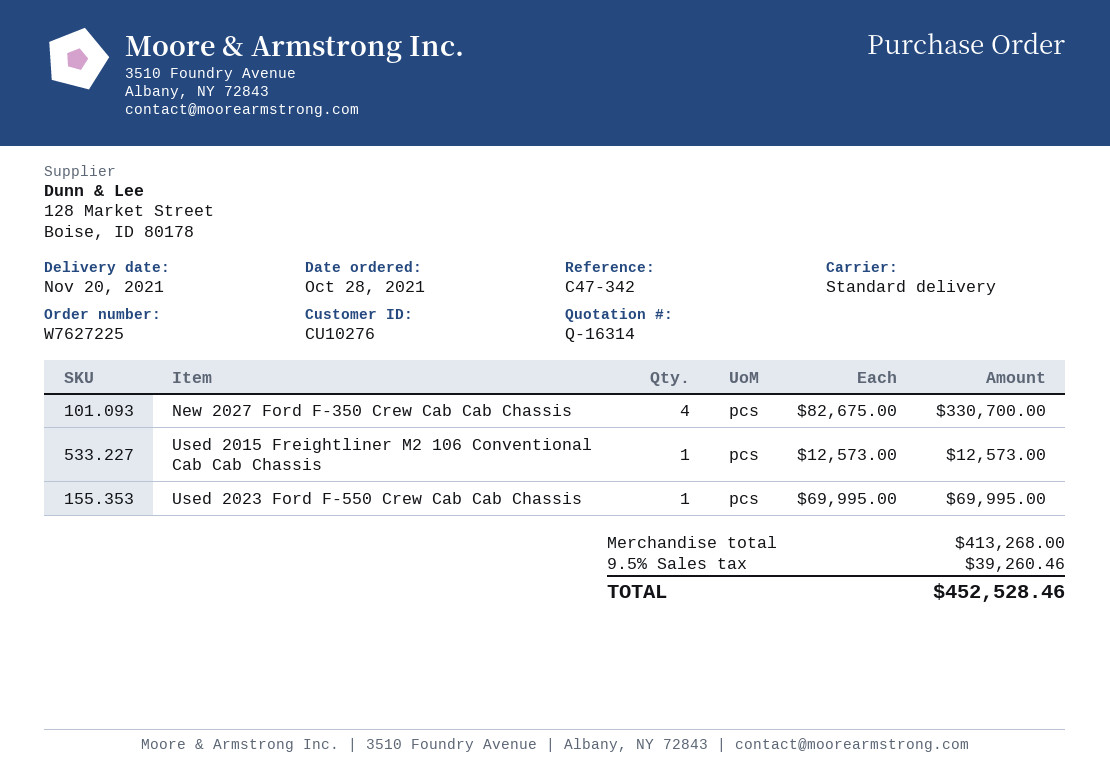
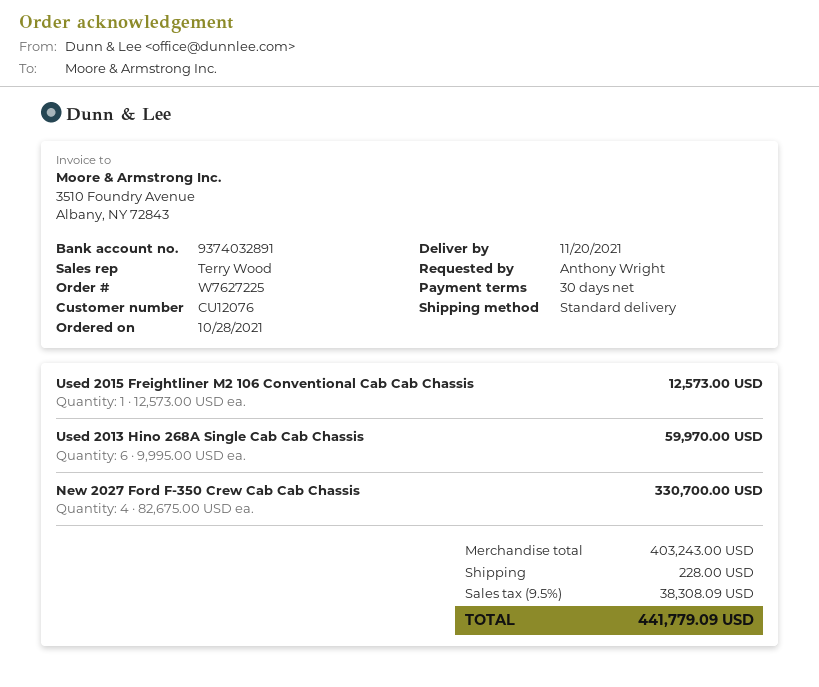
customer number: CU10276 -> CU12076
Used 2023 Ford F-550 Crew Cab Cab Chassis: 1 x 69995.00 = 69995.00 -> none
Used 2013 Hino 268A Single Cab Cab Chassis: none -> 6 x 9995.00 = 59970.00
subtotal: 413268.00 -> 403243.00
shipping: none -> 228.00
tax: 9.5% = 39260.46 -> 9.5% = 38308.09
total: 452528.46 -> 441779.09

